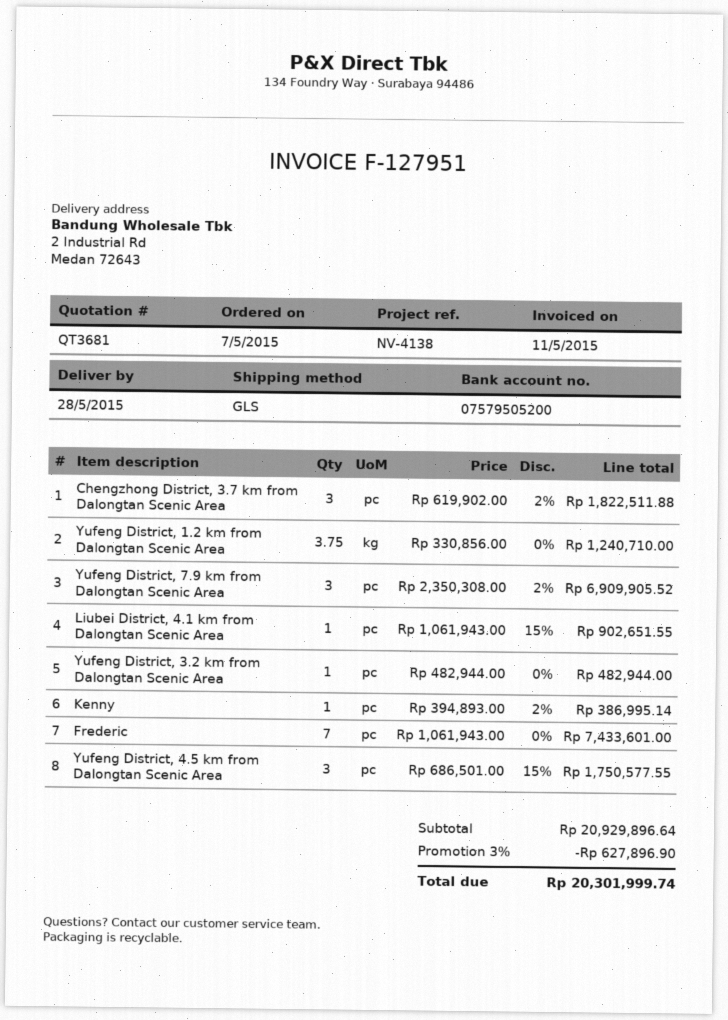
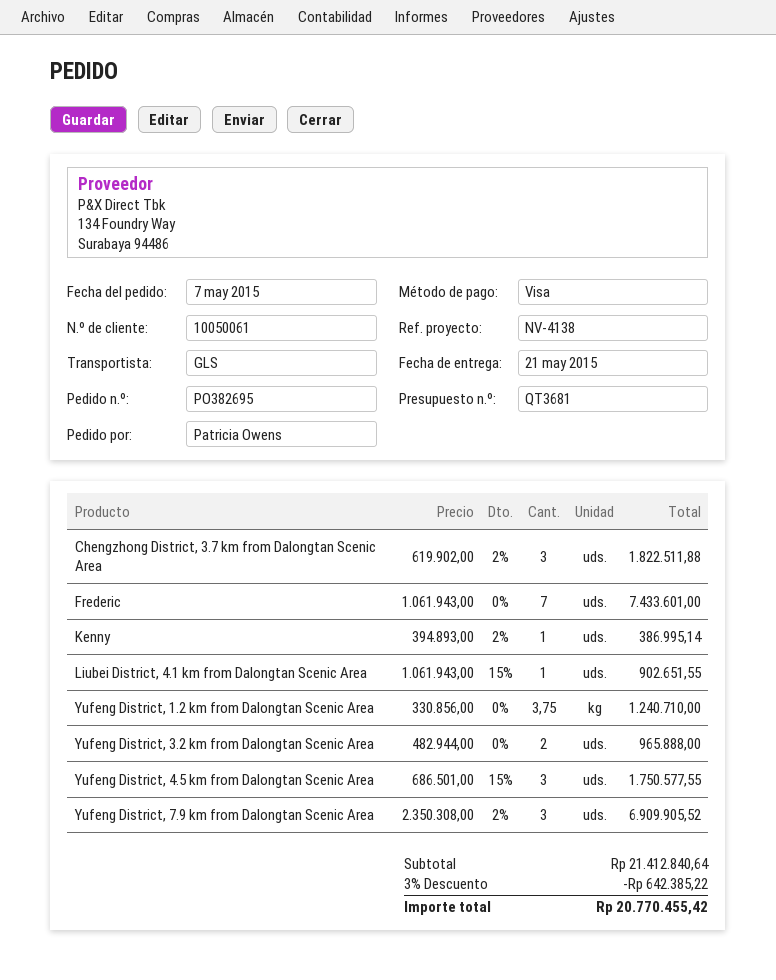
delivery date: 2015-05-28 -> 2015-05-21
Yufeng District, 3.2 km from Dalongtan Scenic Area: 1 x 482944.00 = 482944.00 -> 2 x 482944.00 = 965888.00
subtotal: 20929896.64 -> 21412840.64
discount: 3% = 627896.90 -> 3% = 642385.22
total: 20301999.74 -> 20770455.42

